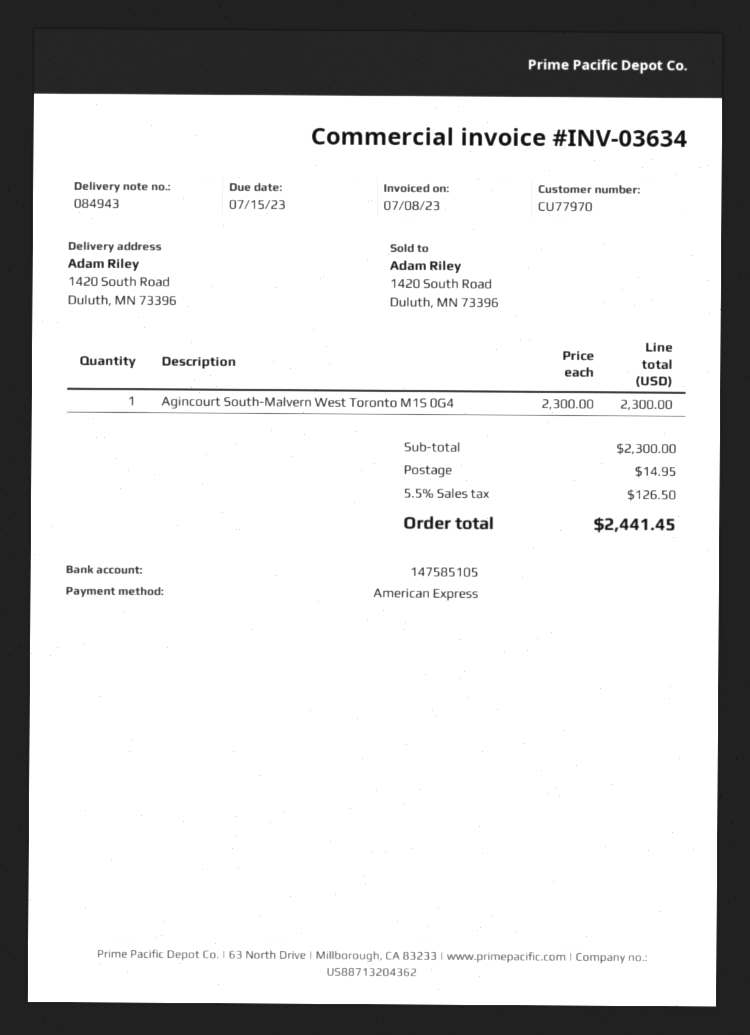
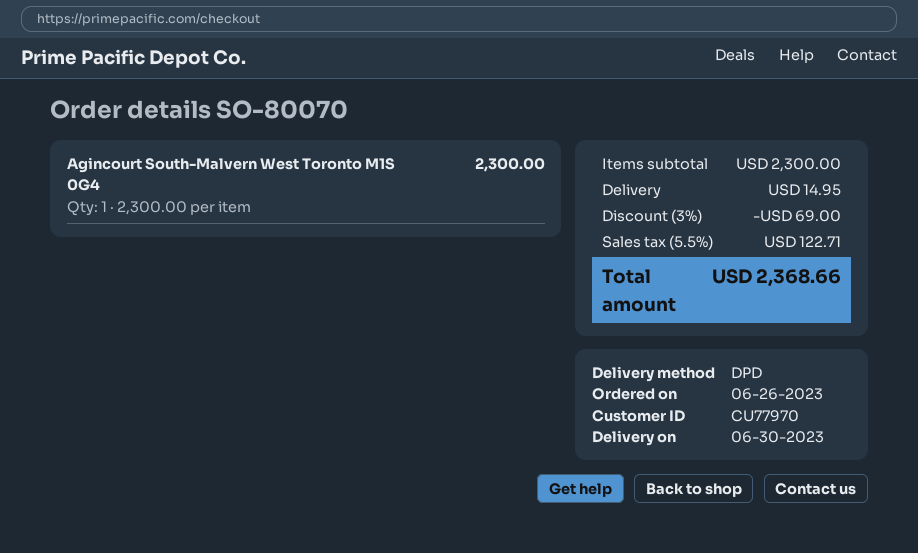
discount: none -> 3% = 69.00
tax: 5.5% = 126.50 -> 5.5% = 122.71
total: 2441.45 -> 2368.66

